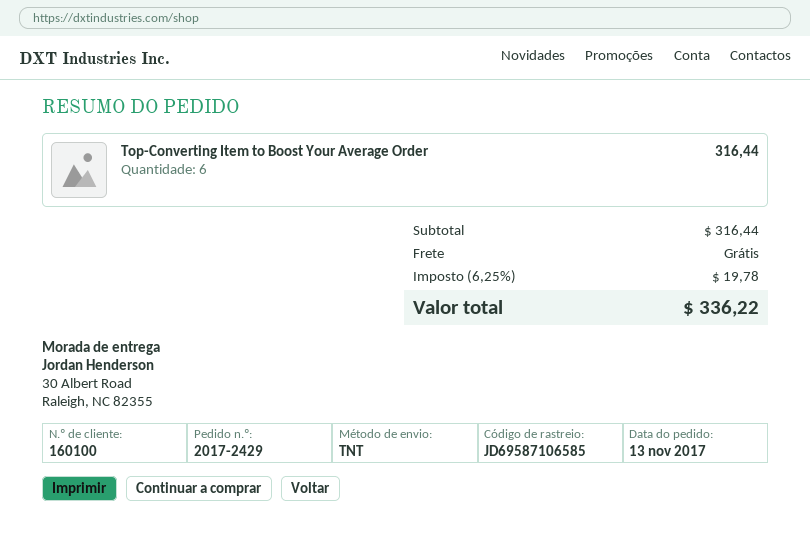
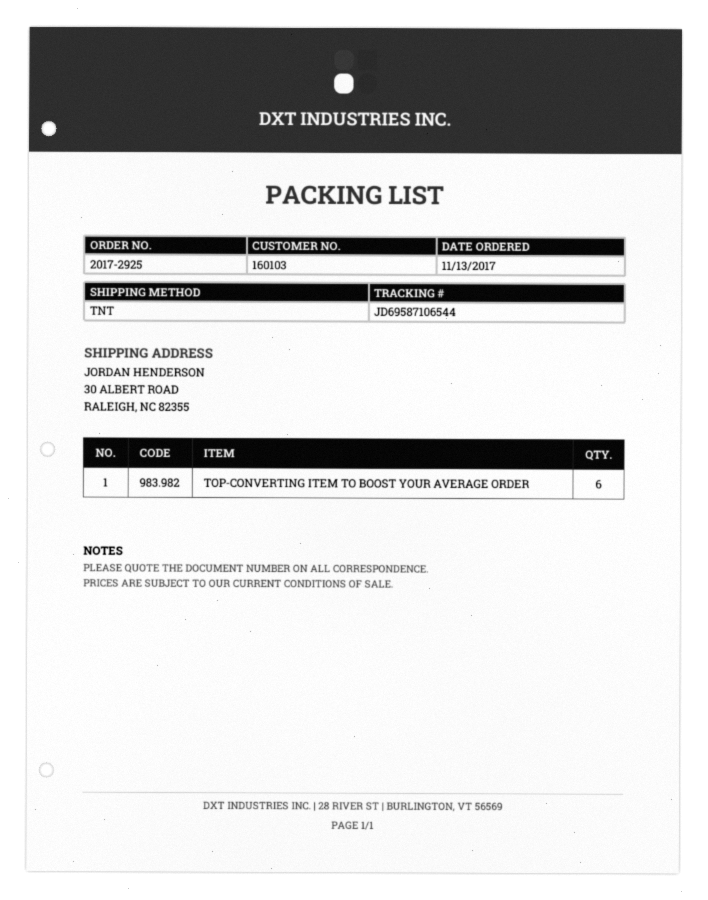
order number: 2017-2429 -> 2017-2925
customer number: 160100 -> 160103
tracking number: JD69587106585 -> JD69587106544

